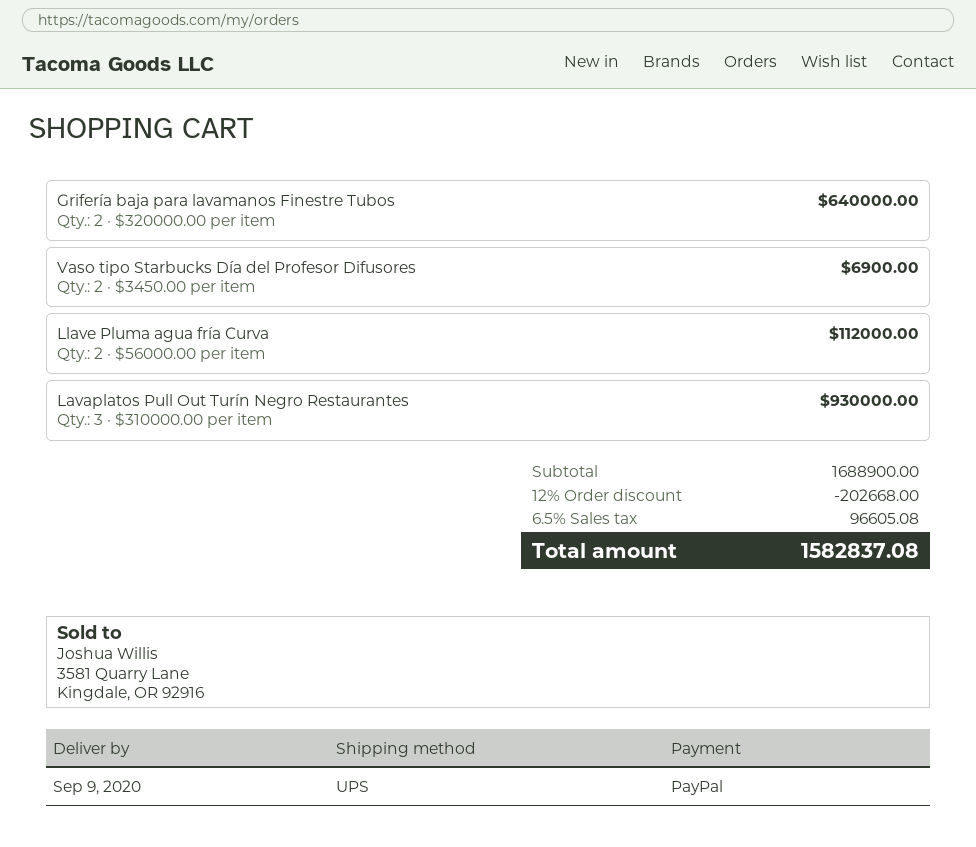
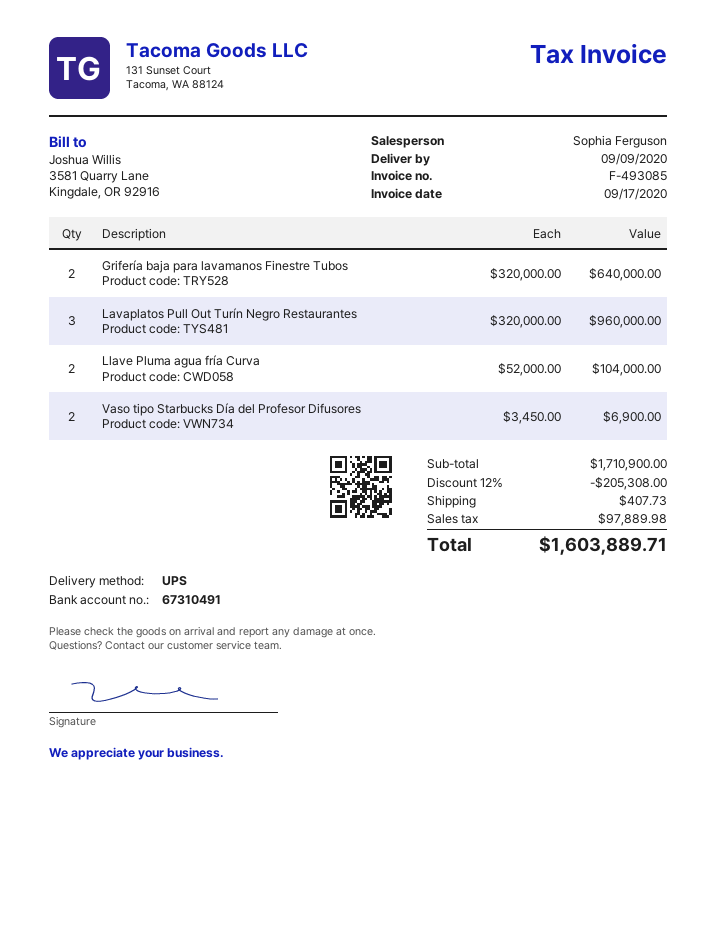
Llave Pluma agua fría Curva: 2 x 56000.00 = 112000.00 -> 2 x 52000.00 = 104000.00
Lavaplatos Pull Out Turín Negro Restaurantes: 3 x 310000.00 = 930000.00 -> 3 x 320000.00 = 960000.00
subtotal: 1688900.00 -> 1710900.00
discount: 12% = 202668.00 -> 12% = 205308.00
shipping: none -> 407.73
tax: 96605.08 -> 97889.98
total: 1582837.08 -> 1603889.71

